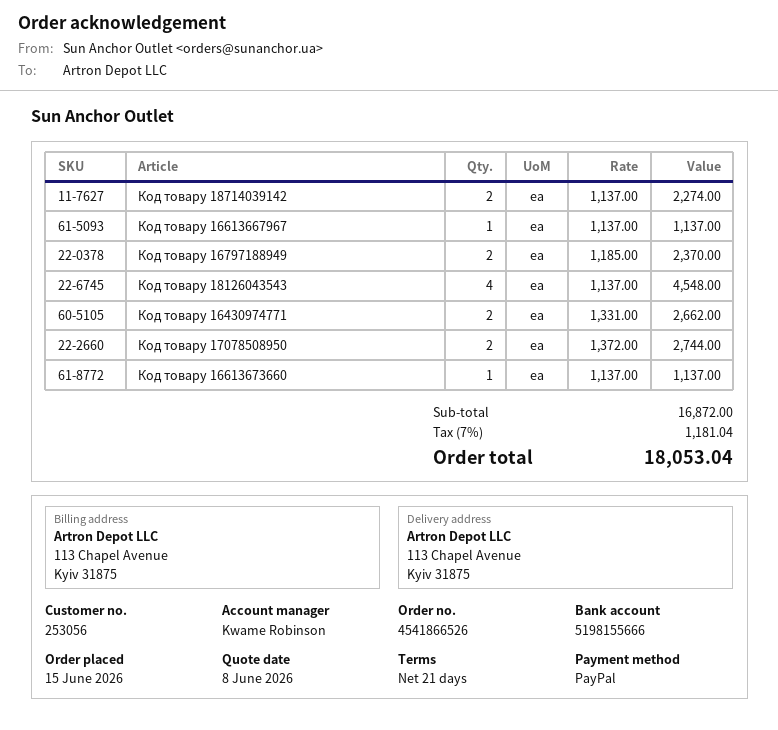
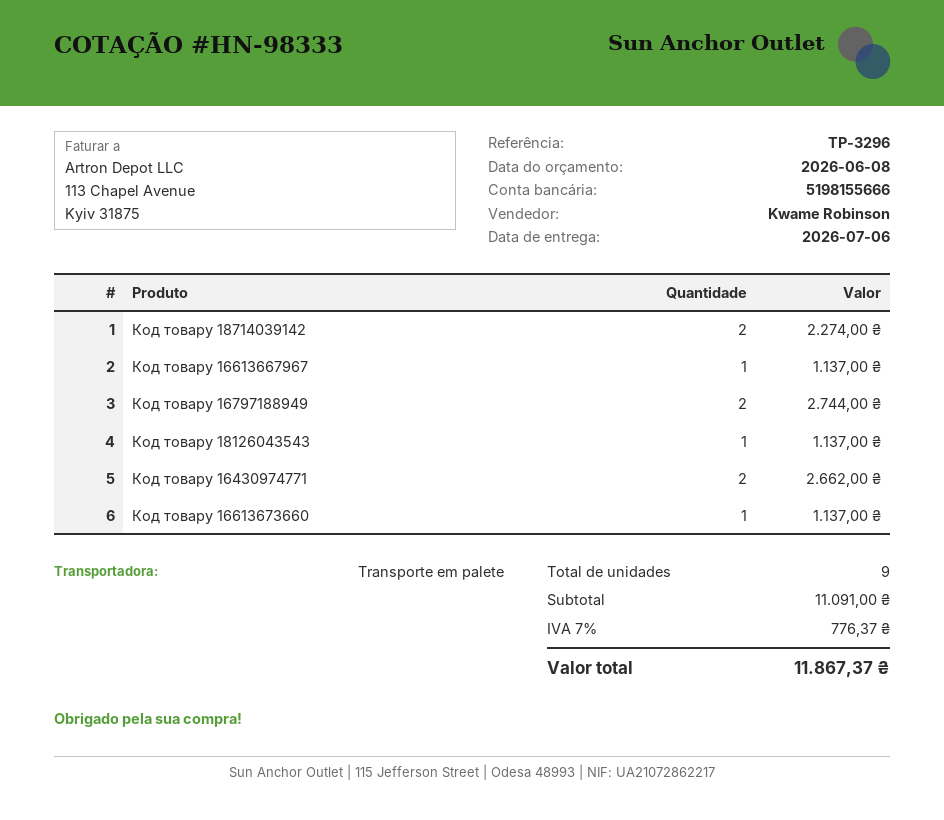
Код товару 16797188949: 2 for 2370.00 -> 2 for 2744.00
Код товару 18126043543: 4 for 4548.00 -> 1 for 1137.00
Код товару 17078508950: 2 for 2744.00 -> none
subtotal: 16872.00 -> 11091.00
tax: 7% = 1181.04 -> 7% = 776.37
total: 18053.04 -> 11867.37

